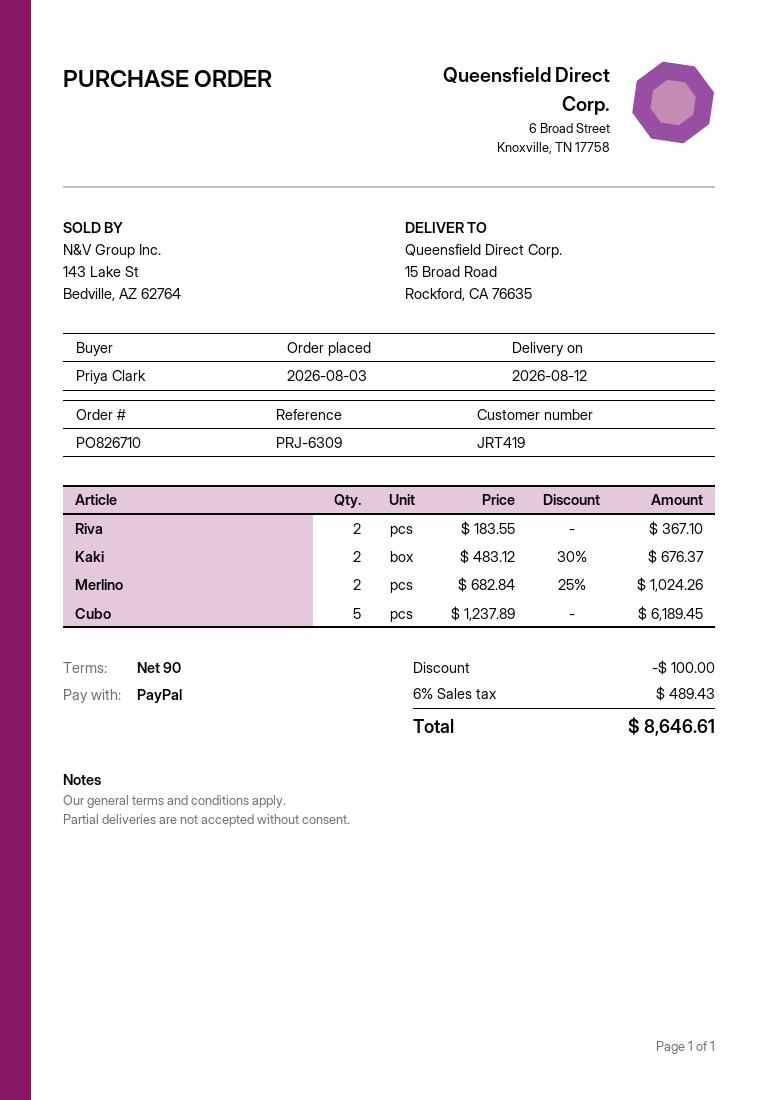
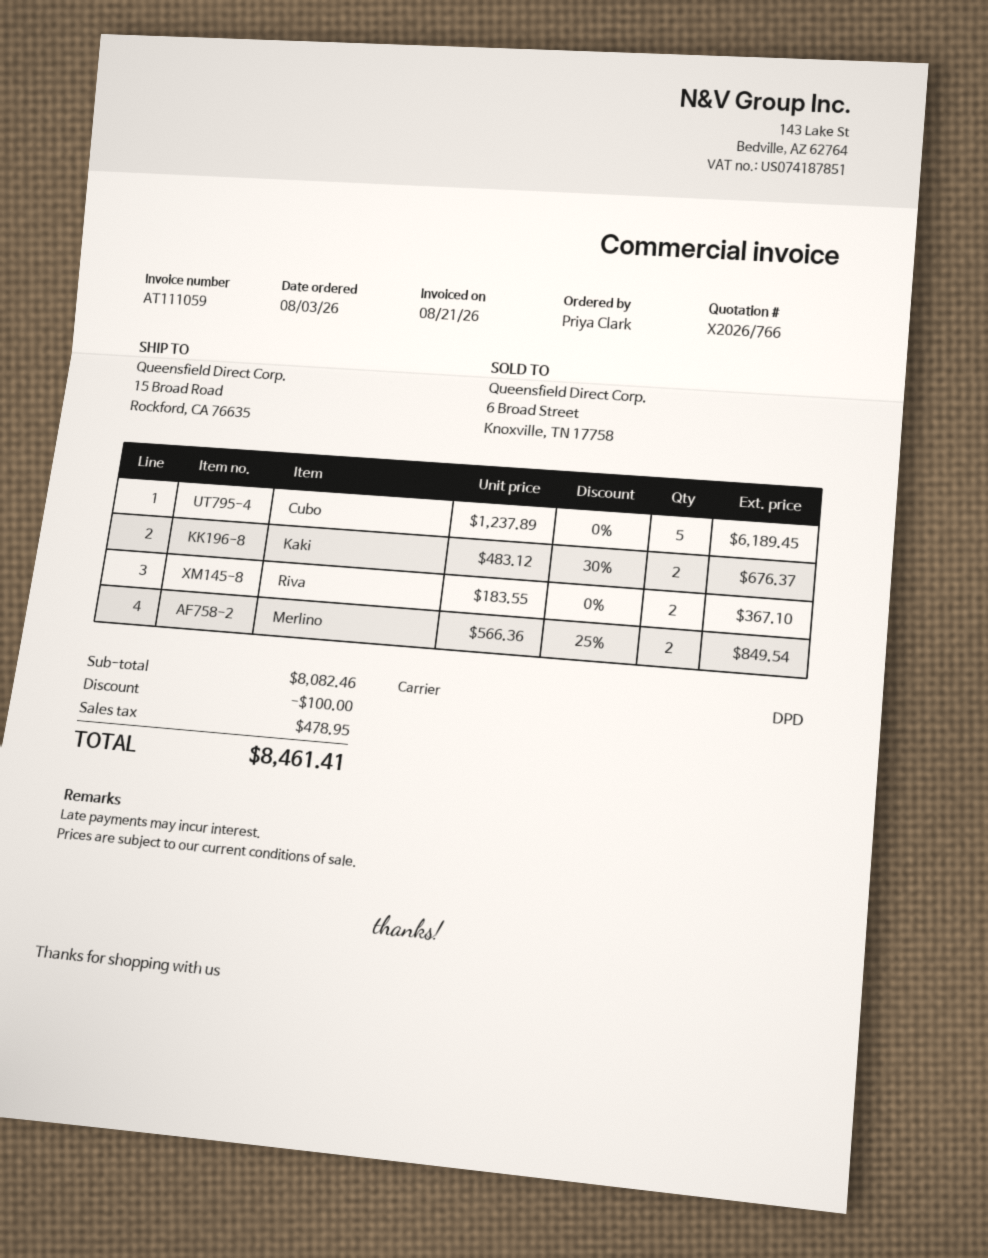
Merlino: 2 x 682.84 - 25% = 1024.26 -> 2 x 566.36 - 25% = 849.54
tax: 489.43 -> 478.95
total: 8646.61 -> 8461.41

